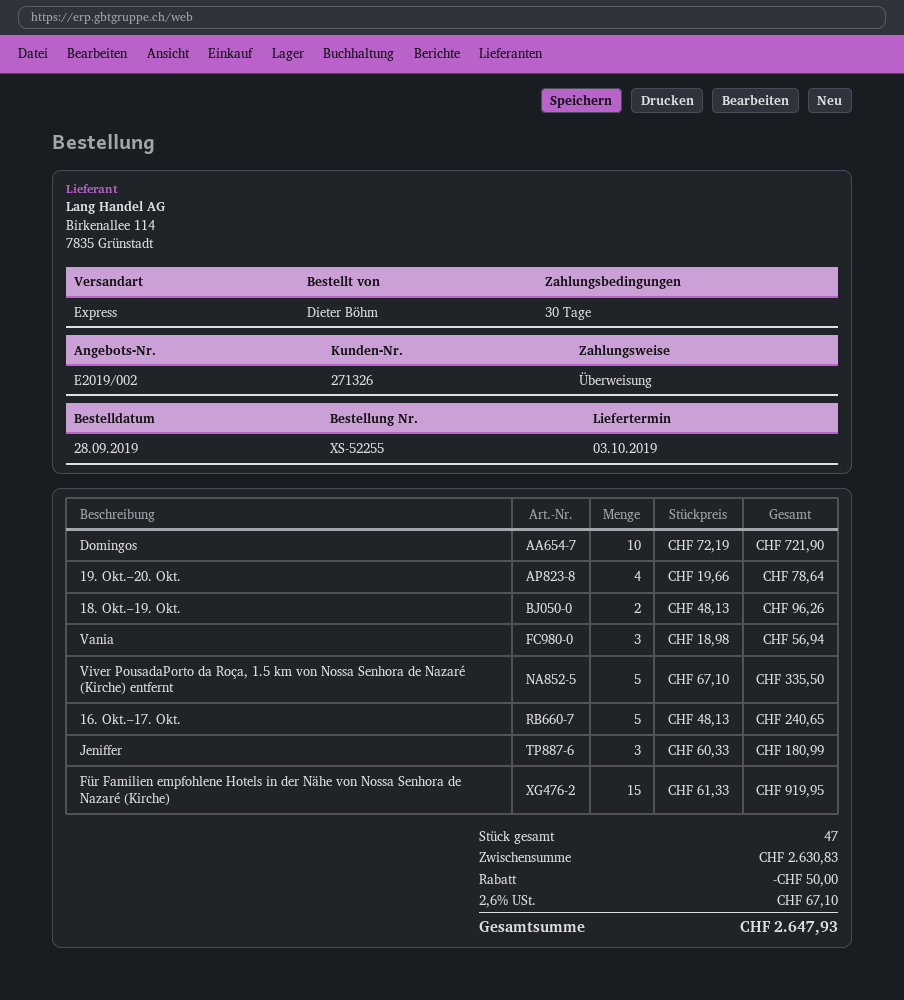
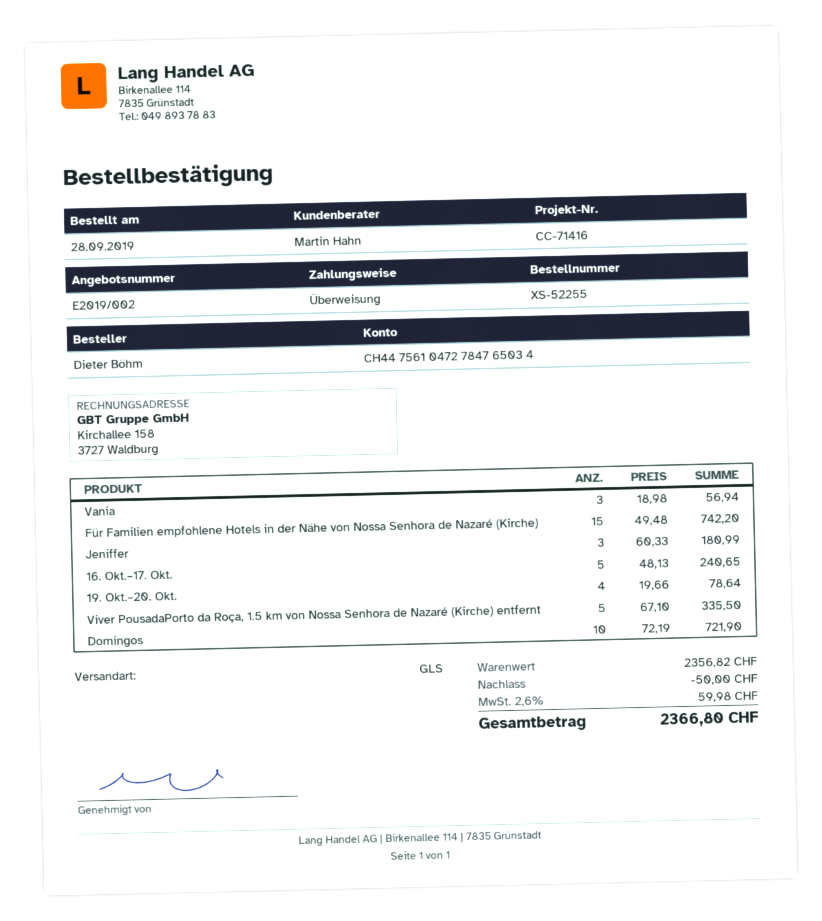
shipping method: express -> GLS
18. Okt.–19. Okt.: 2 x 48.13 = 96.26 -> none
Für Familien empfohlene Hotels in der Nähe von Nossa Senhora de Nazaré (Kirche): 15 x 61.33 = 919.95 -> 15 x 49.48 = 742.20
subtotal: 2630.83 -> 2356.82
tax: 2.6% = 67.10 -> 2.6% = 59.98
total: 2647.93 -> 2366.80

